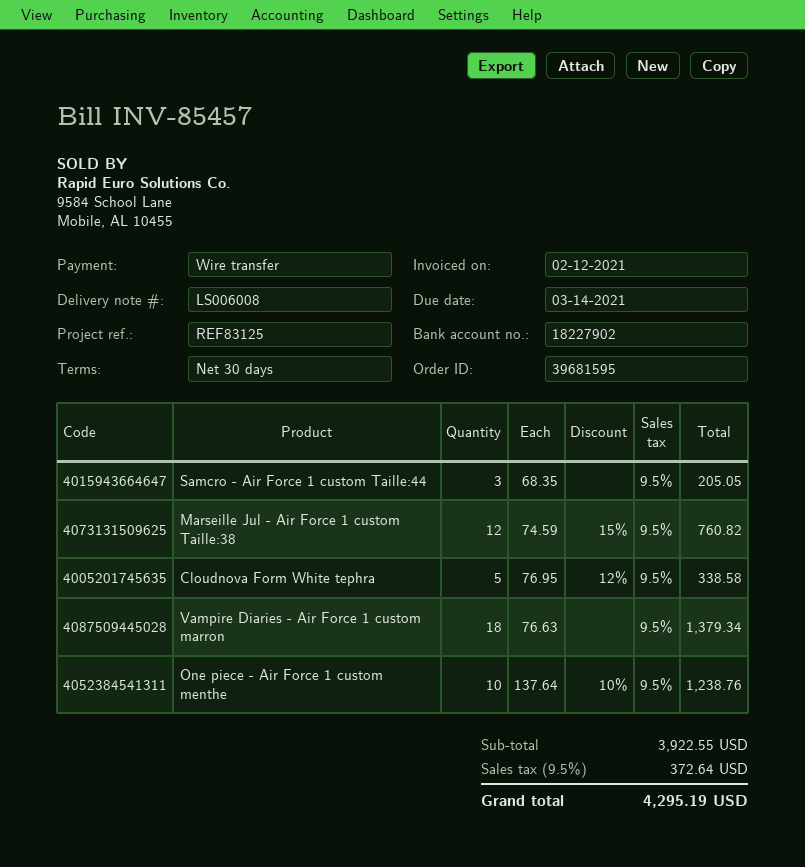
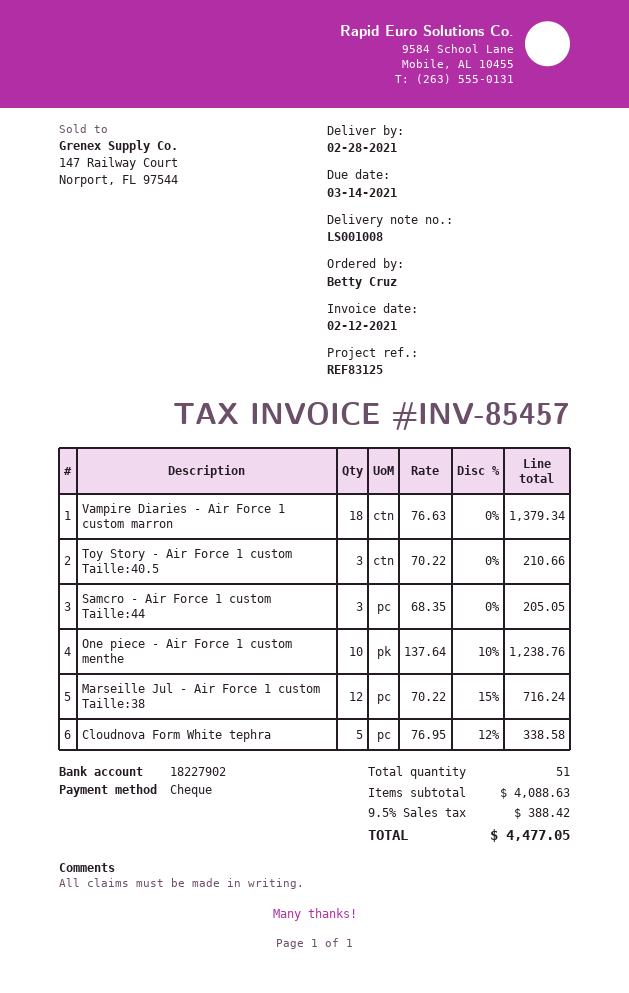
delivery note number: LS006008 -> LS001008
payment method: bank transfer -> cheque
Marseille Jul - Air Force 1 custom Taille:38: 12 x 74.59 - 15% = 760.82 -> 12 x 70.22 - 15% = 716.24
Toy Story - Air Force 1 custom Taille:40.5: none -> 3 x 70.22 = 210.66
subtotal: 3922.55 -> 4088.63
tax: 9.5% = 372.64 -> 9.5% = 388.42
total: 4295.19 -> 4477.05

